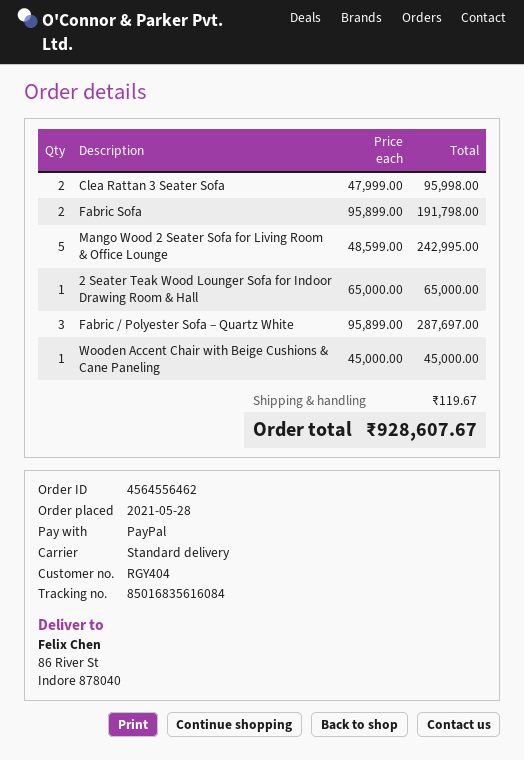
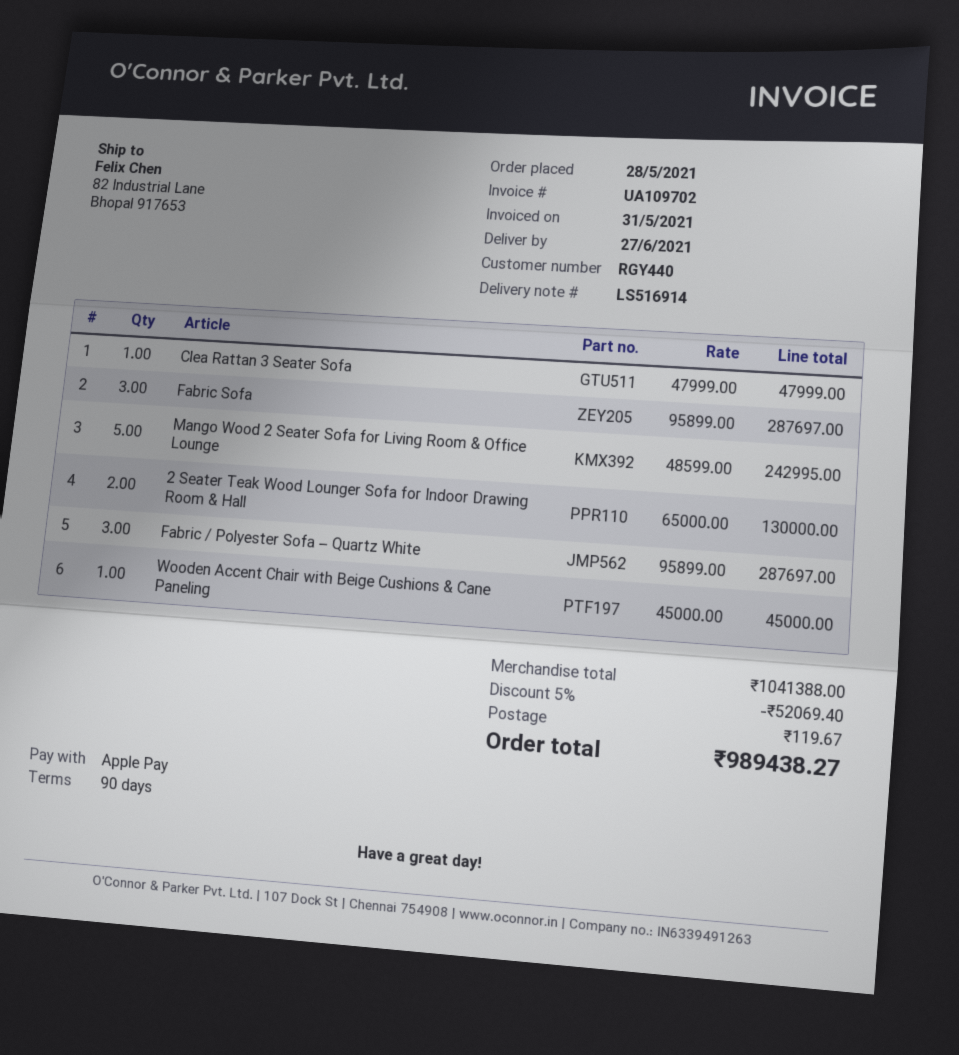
customer number: RGY404 -> RGY440
payment method: PayPal -> Apple Pay
ship to: 86 River St, Indore 878040 -> 82 Industrial Lane, Bhopal 917653
Clea Rattan 3 Seater Sofa: 2 x 47999.00 = 95998.00 -> 1 x 47999.00 = 47999.00
Fabric Sofa: 2 x 95899.00 = 191798.00 -> 3 x 95899.00 = 287697.00
2 Seater Teak Wood Lounger Sofa for Indoor Drawing Room & Hall: 1 x 65000.00 = 65000.00 -> 2 x 65000.00 = 130000.00
discount: none -> 5% = 52069.40
total: 928607.67 -> 989438.27

